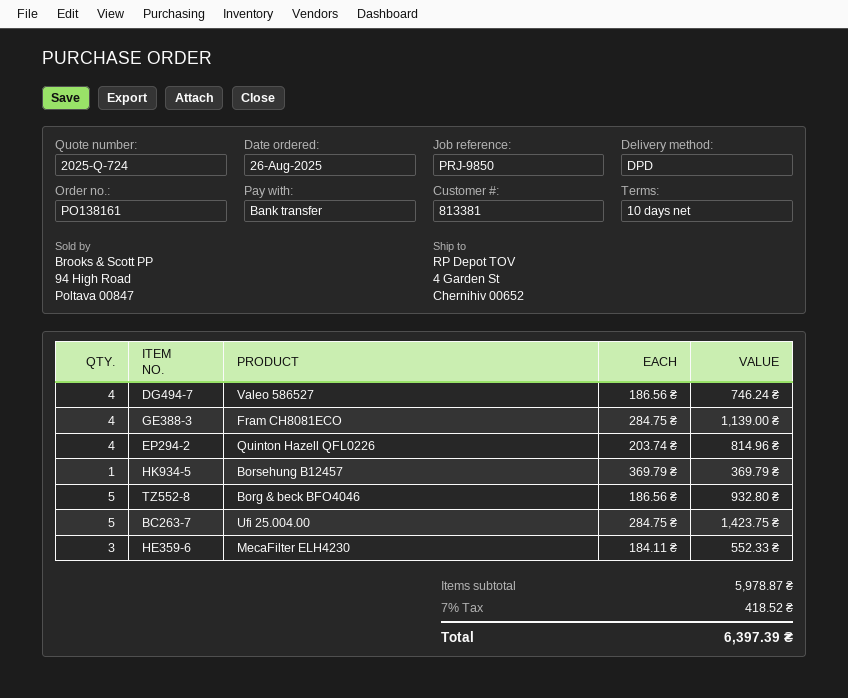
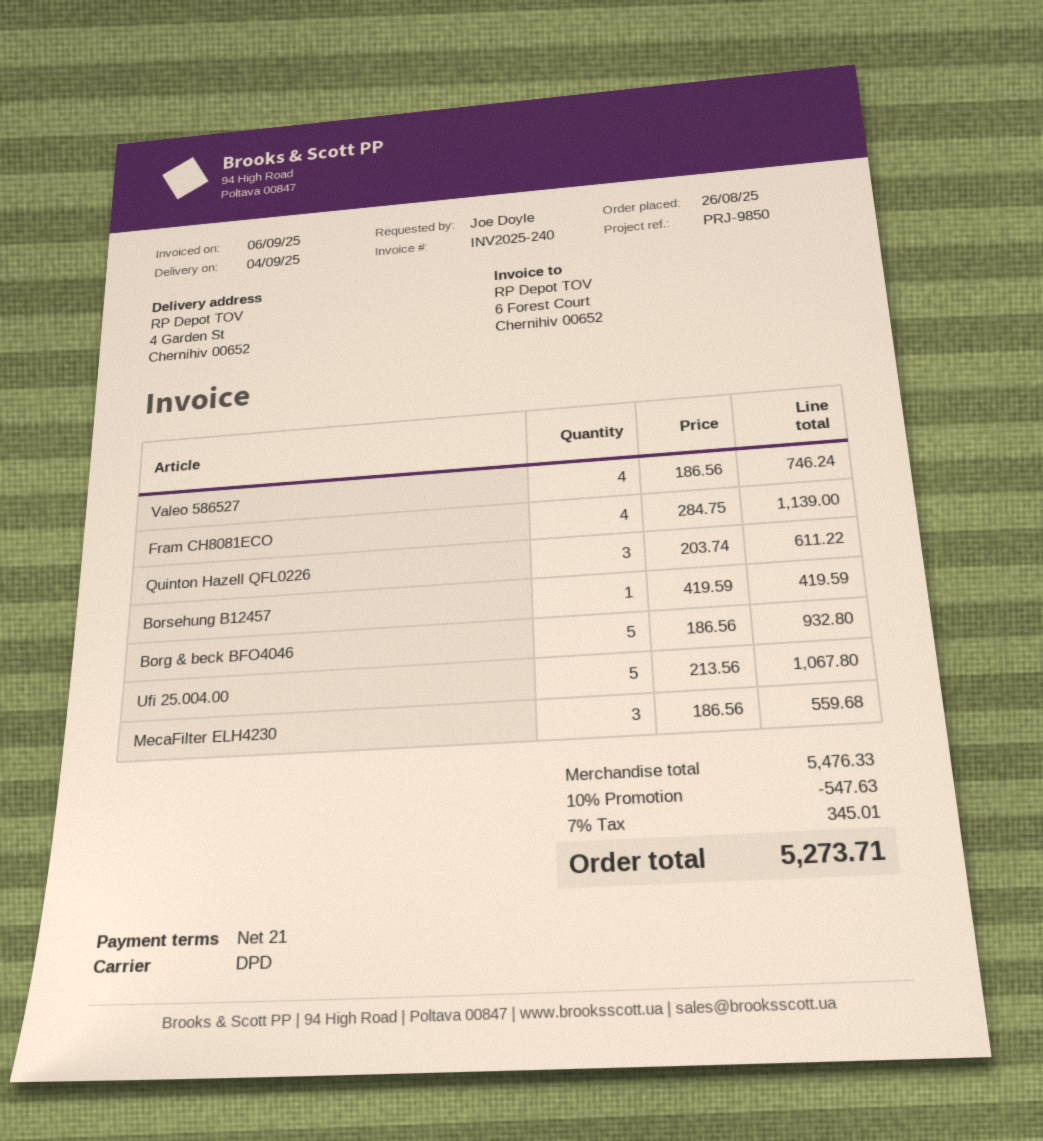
payment terms: 10 days -> 21 days
Quinton Hazell QFL0226: 4 x 203.74 = 814.96 -> 3 x 203.74 = 611.22
Borsehung B12457: 1 x 369.79 = 369.79 -> 1 x 419.59 = 419.59
Ufi 25.004.00: 5 x 284.75 = 1423.75 -> 5 x 213.56 = 1067.80
MecaFilter ELH4230: 3 x 184.11 = 552.33 -> 3 x 186.56 = 559.68
subtotal: 5978.87 -> 5476.33
discount: none -> 10% = 547.63
tax: 7% = 418.52 -> 7% = 345.01
total: 6397.39 -> 5273.71

